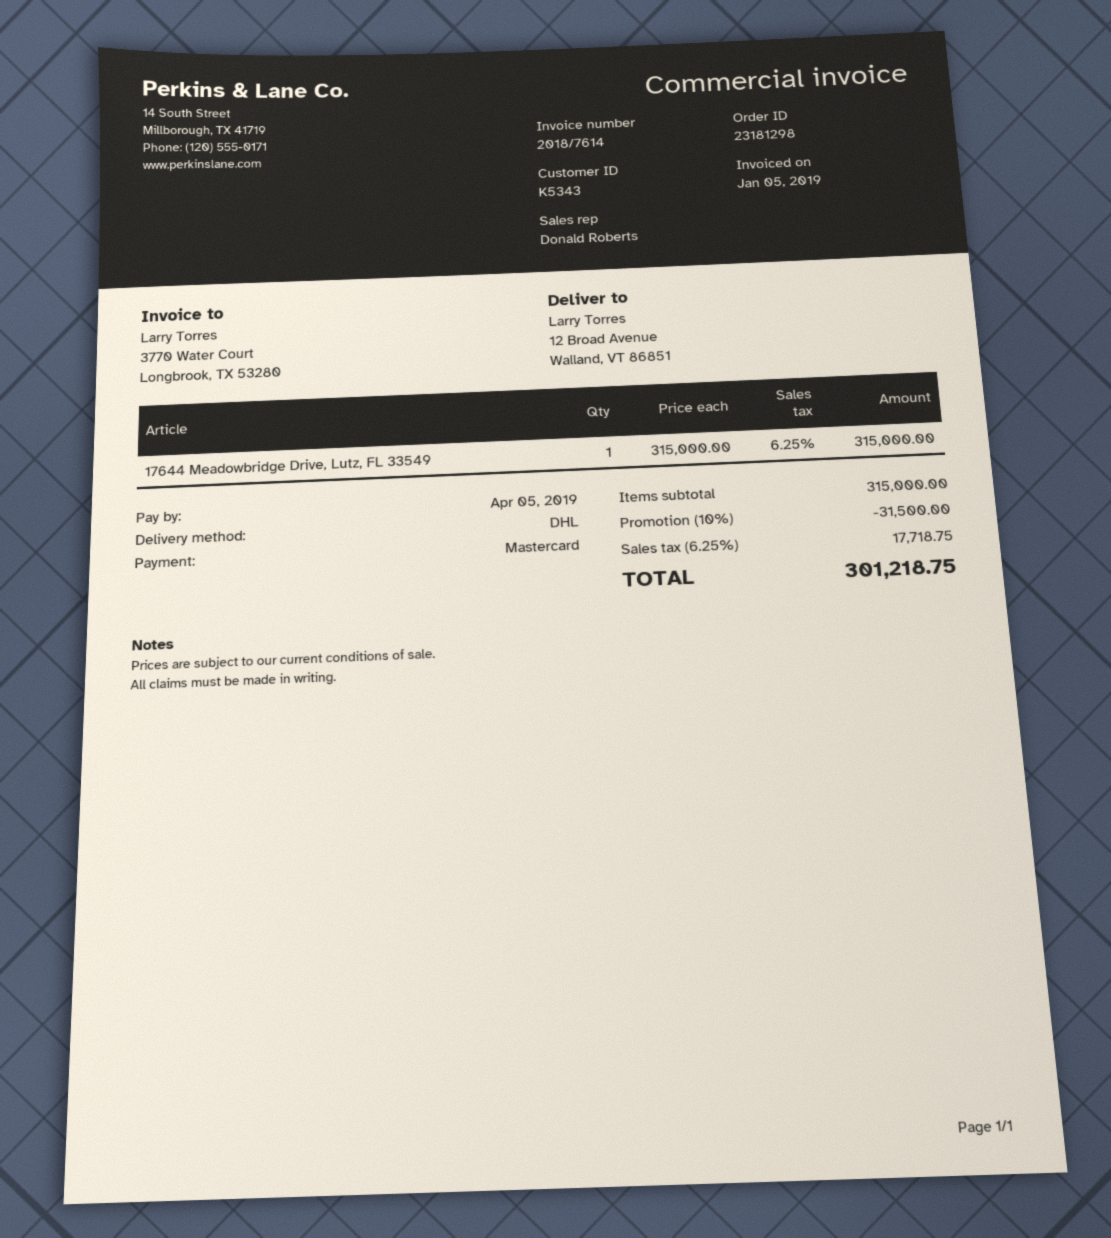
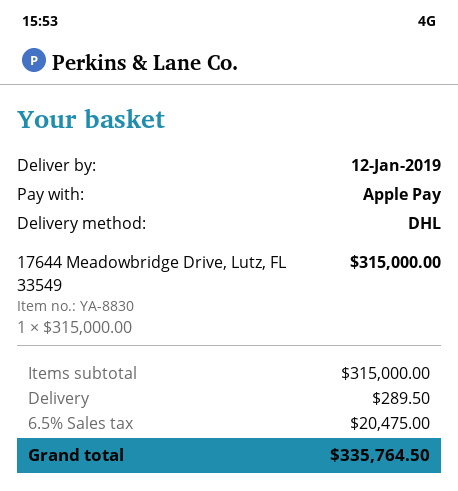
payment method: Mastercard -> Apple Pay
discount: 10% = 31500.00 -> none
shipping: none -> 289.50
tax: 6.25% = 17718.75 -> 6.5% = 20475.00
total: 301218.75 -> 335764.50

